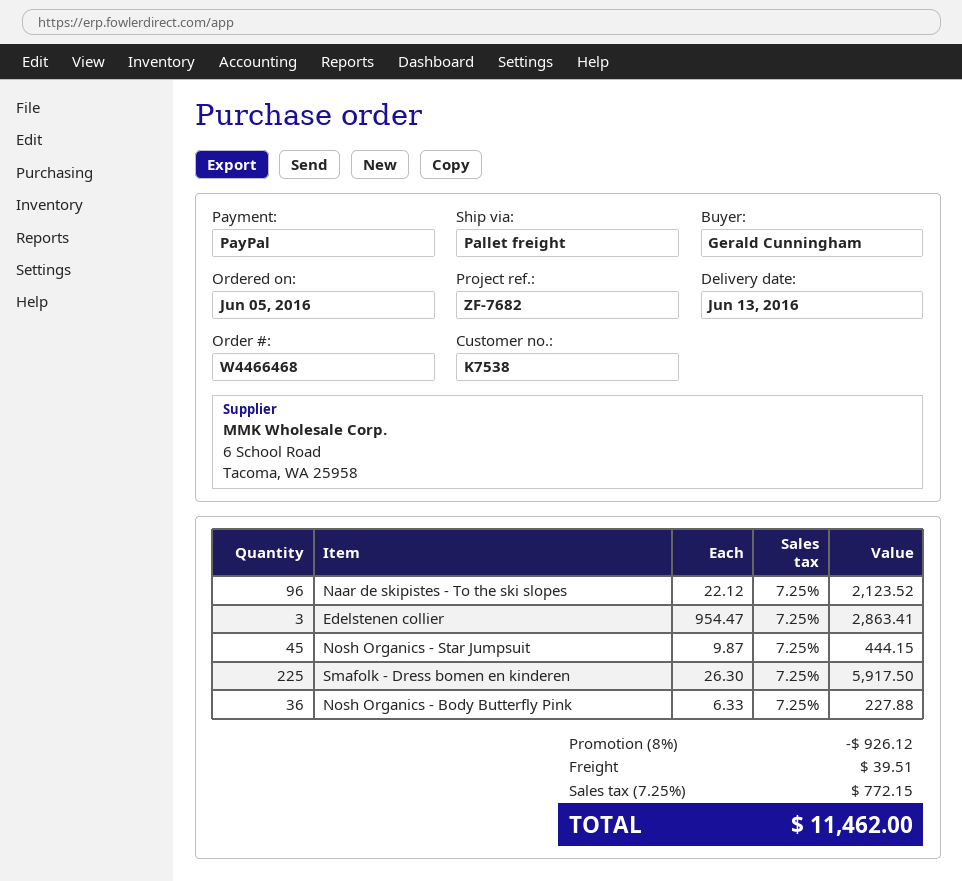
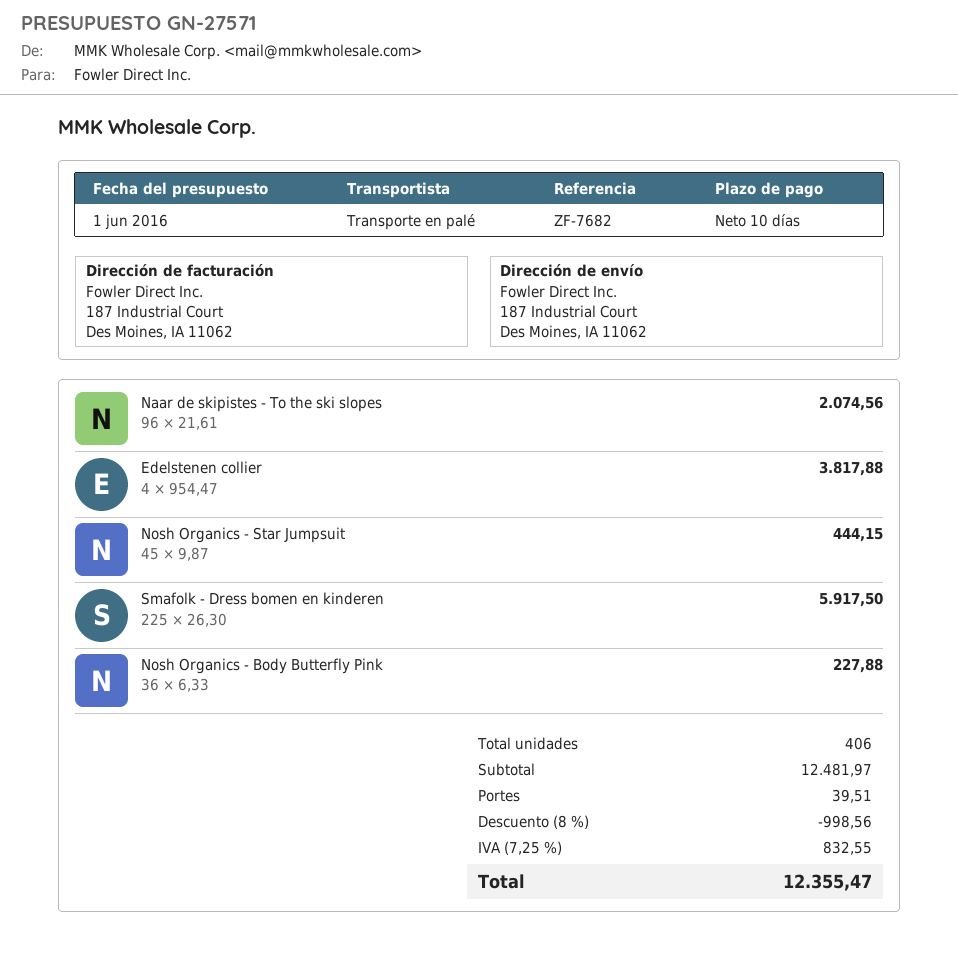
Naar de skipistes - To the ski slopes: 96 x 22.12 = 2123.52 -> 96 x 21.61 = 2074.56
Edelstenen collier: 3 x 954.47 = 2863.41 -> 4 x 954.47 = 3817.88
discount: 8% = 926.12 -> 8% = 998.56
tax: 7.25% = 772.15 -> 7.25% = 832.55
total: 11462.00 -> 12355.47

